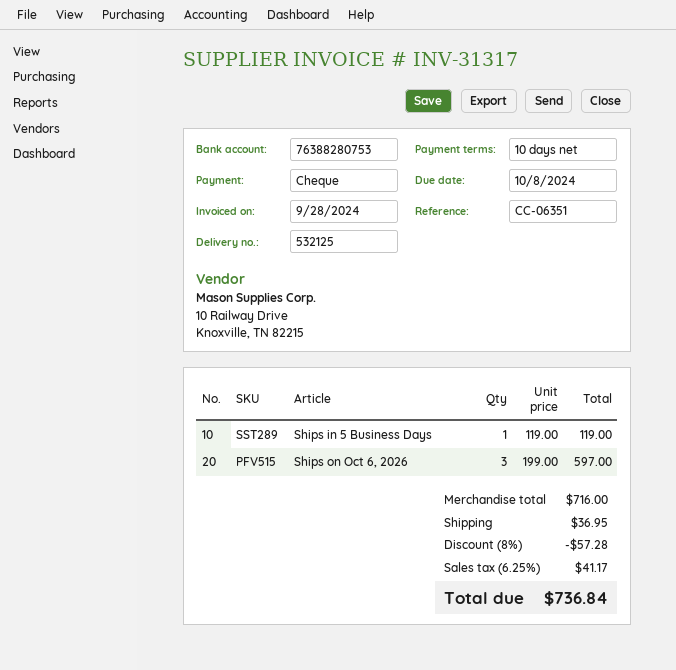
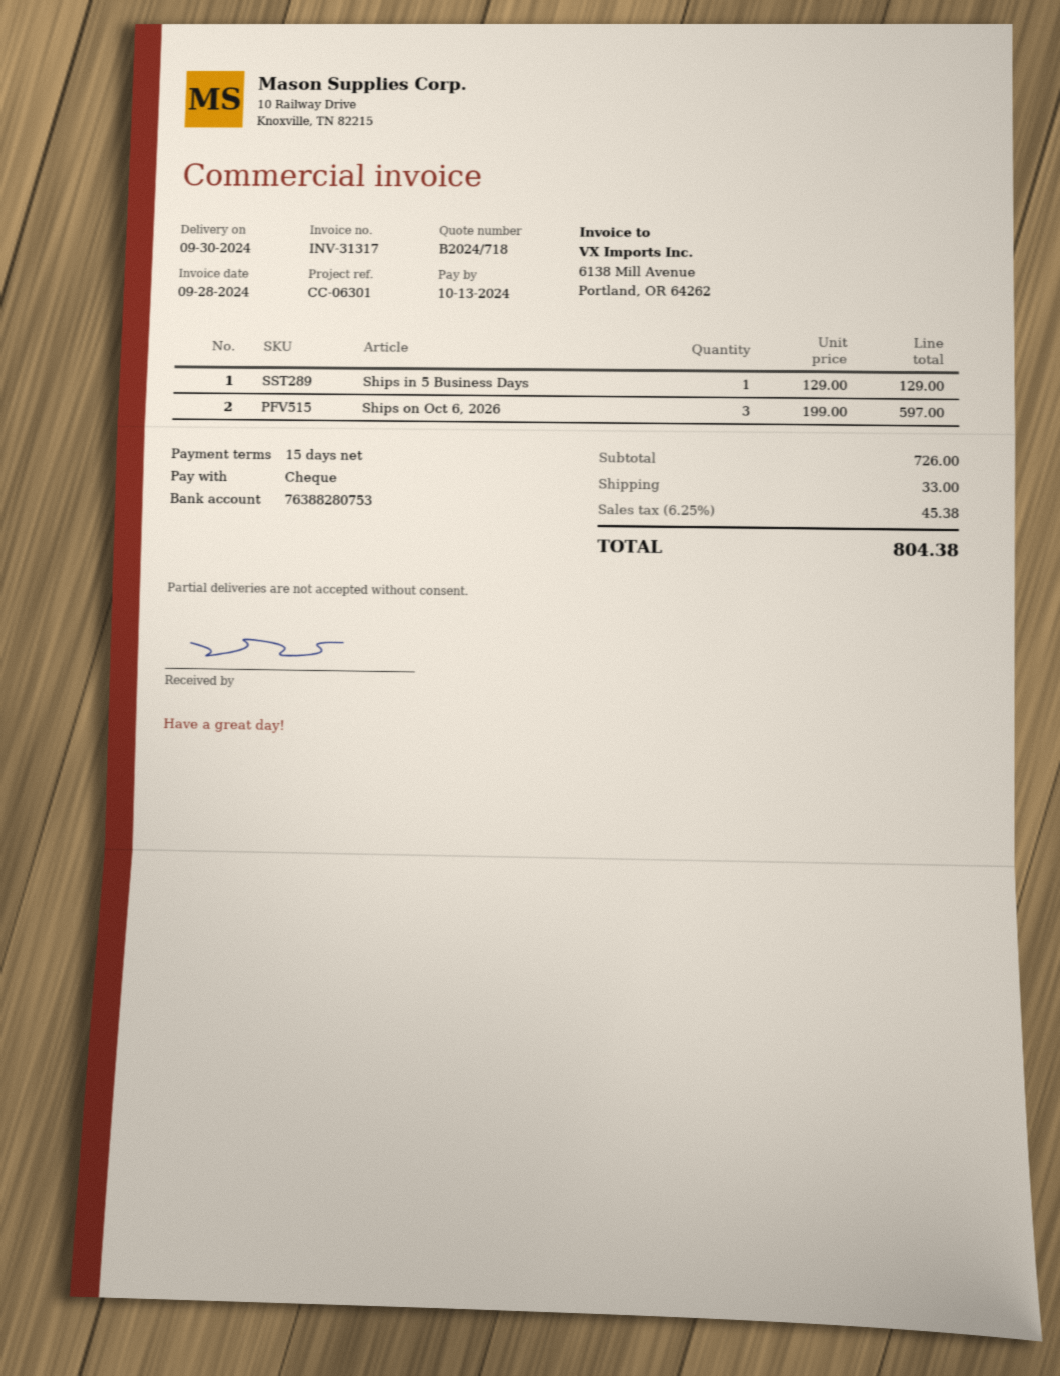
payment terms: 10 days -> 15 days
due date: 2024-10-08 -> 2024-10-13
reference: CC-06351 -> CC-06301
Ships in 5 Business Days: 1 x 119.00 = 119.00 -> 1 x 129.00 = 129.00
subtotal: 716.00 -> 726.00
discount: 8% = 57.28 -> none
shipping: 36.95 -> 33.00
tax: 6.25% = 41.17 -> 6.25% = 45.38
total: 736.84 -> 804.38

